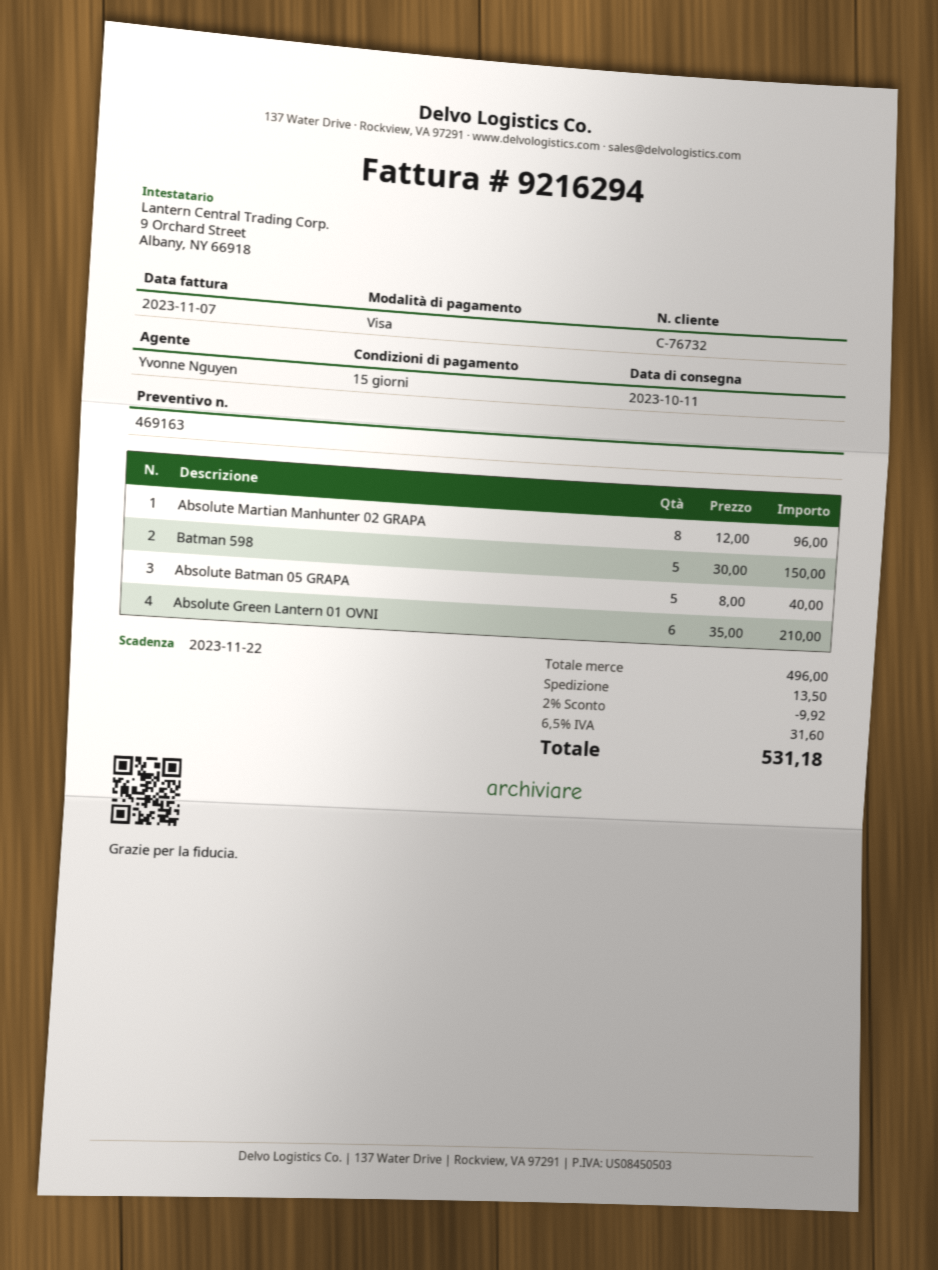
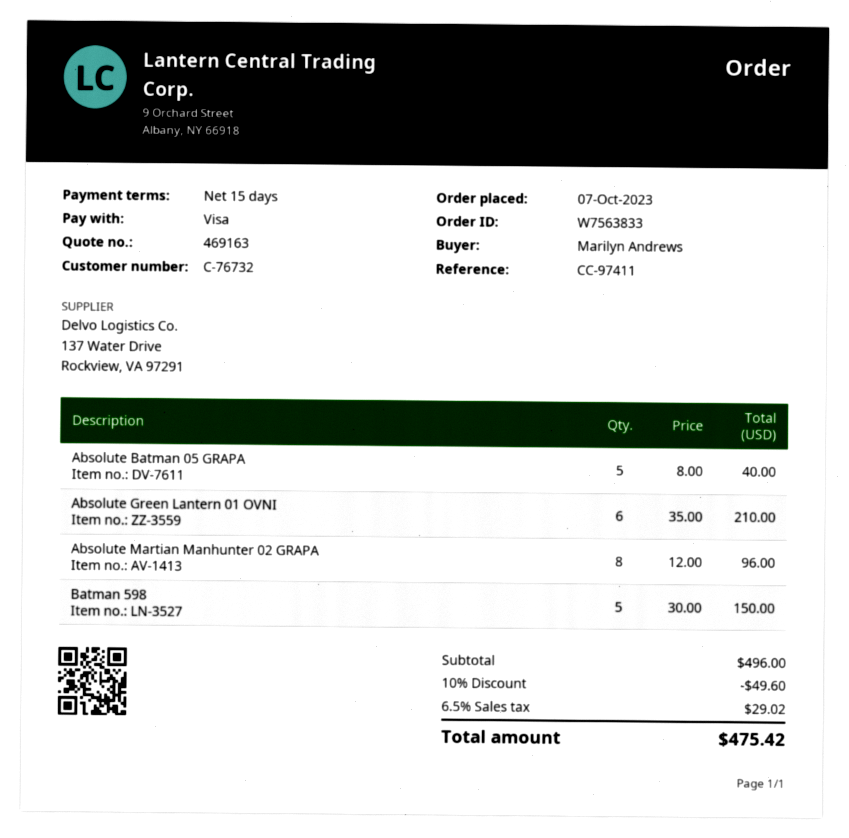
discount: 2% = 9.92 -> 10% = 49.60
shipping: 13.50 -> none
tax: 6.5% = 31.60 -> 6.5% = 29.02
total: 531.18 -> 475.42

